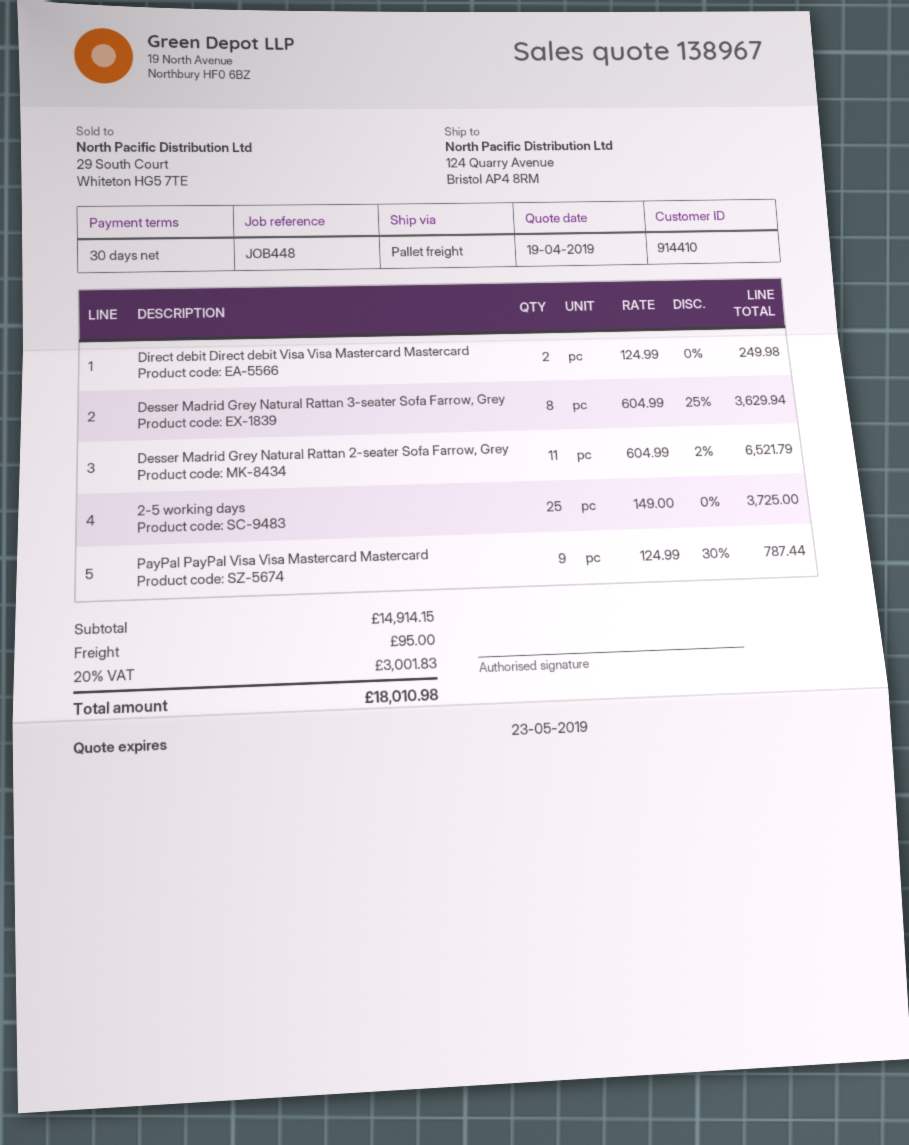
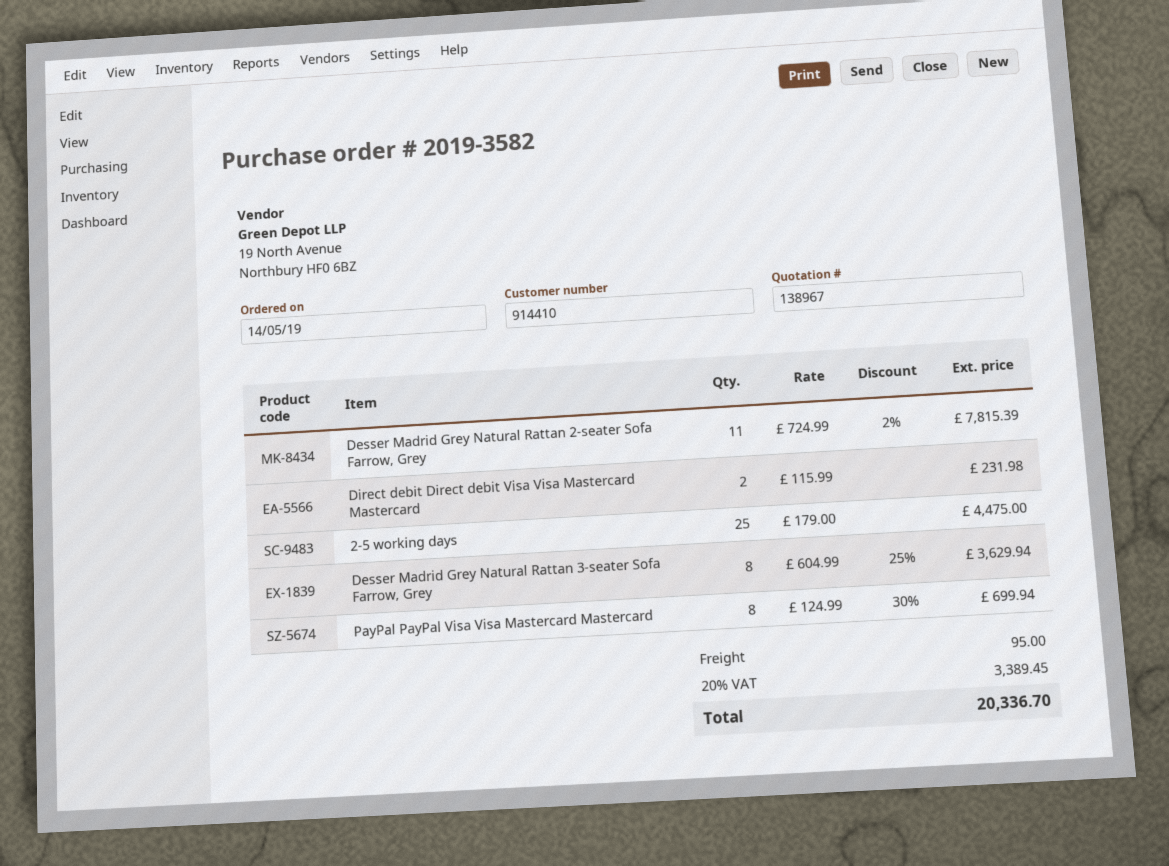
Direct debit Direct debit Visa Visa Mastercard Mastercard: 2 x 124.99 = 249.98 -> 2 x 115.99 = 231.98
Desser Madrid Grey Natural Rattan 2-seater Sofa Farrow, Grey: 11 x 604.99 - 2% = 6521.79 -> 11 x 724.99 - 2% = 7815.39
2-5 working days: 25 x 149.00 = 3725.00 -> 25 x 179.00 = 4475.00
PayPal PayPal Visa Visa Mastercard Mastercard: 9 x 124.99 - 30% = 787.44 -> 8 x 124.99 - 30% = 699.94
tax: 20% = 3001.83 -> 20% = 3389.45
total: 18010.98 -> 20336.70

